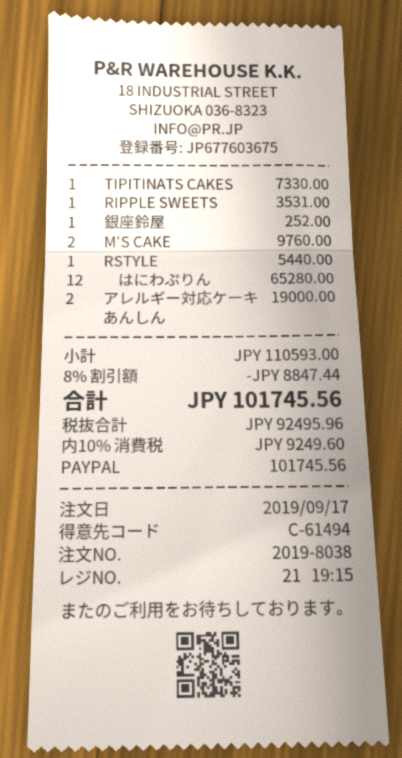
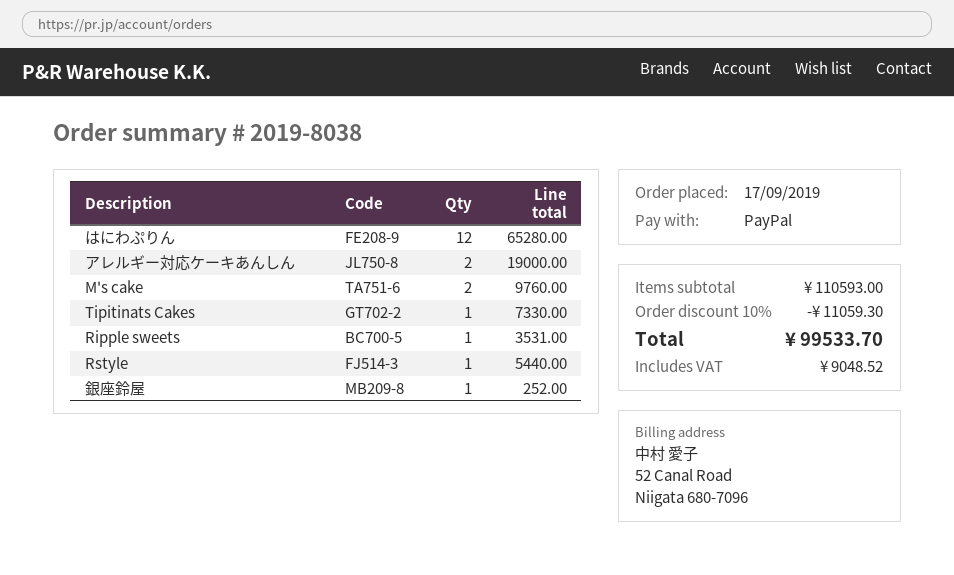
discount: 8% = 8847.44 -> 10% = 11059.30
tax: 9249.60 -> 9048.52
total: 101745.56 -> 99533.70

